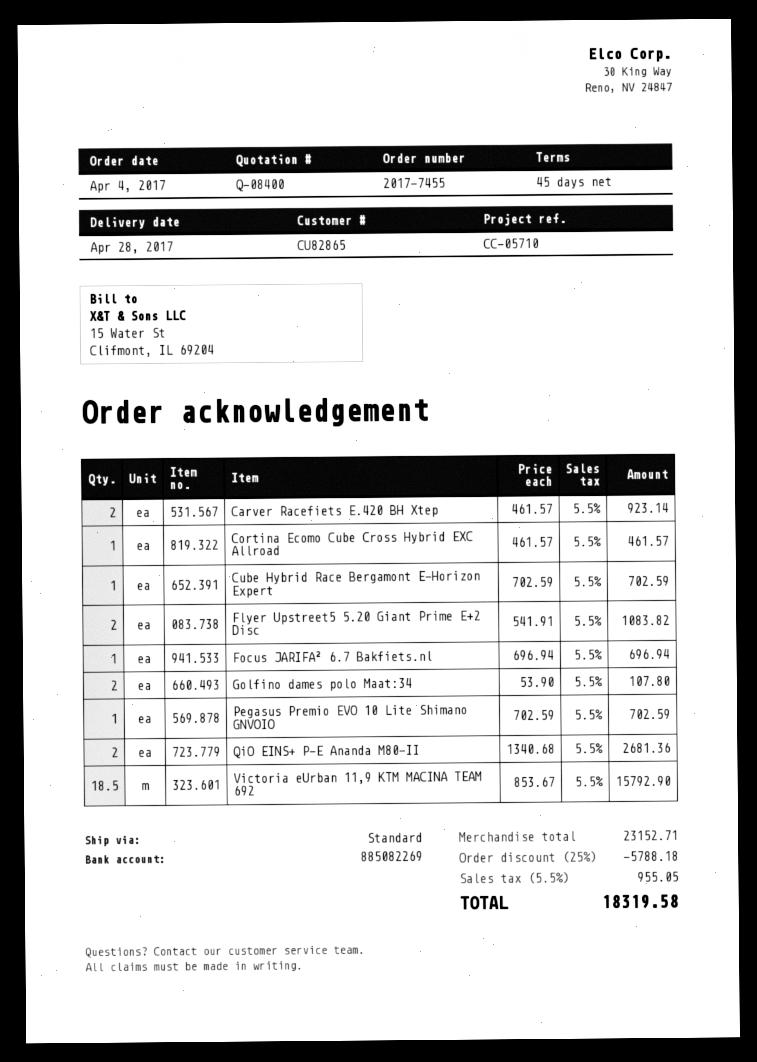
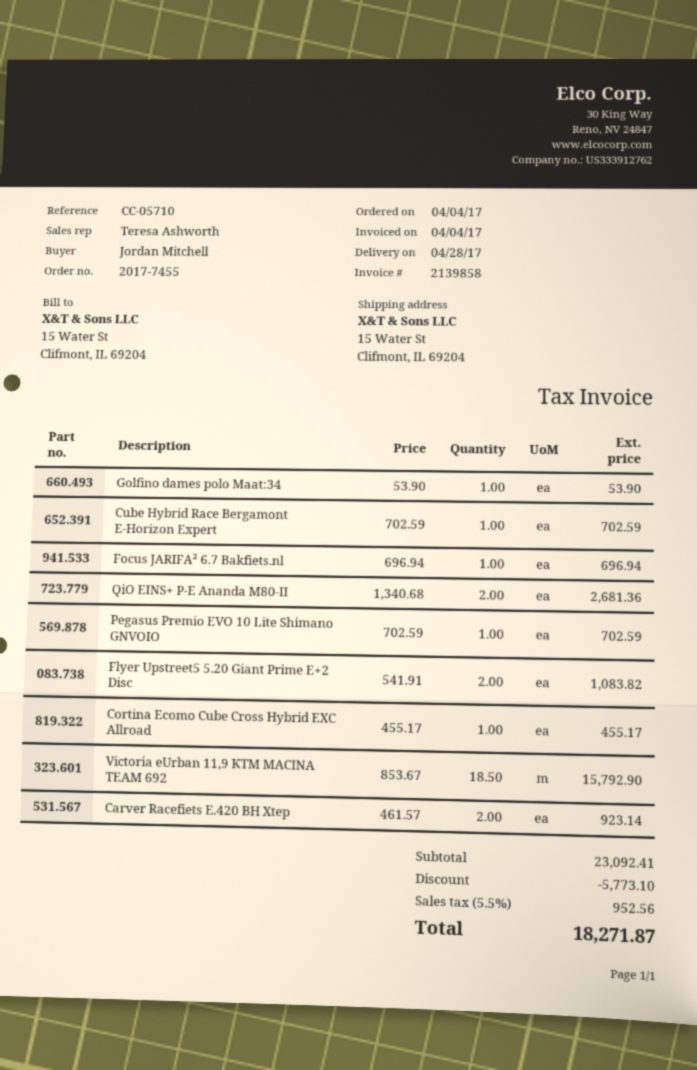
Cortina Ecomo Cube Cross Hybrid EXC Allroad: 1 x 461.57 = 461.57 -> 1 x 455.17 = 455.17
Golfino dames polo Maat:34: 2 x 53.90 = 107.80 -> 1 x 53.90 = 53.90
subtotal: 23152.71 -> 23092.41
discount: 5788.18 -> 5773.10
tax: 5.5% = 955.05 -> 5.5% = 952.56
total: 18319.58 -> 18271.87

